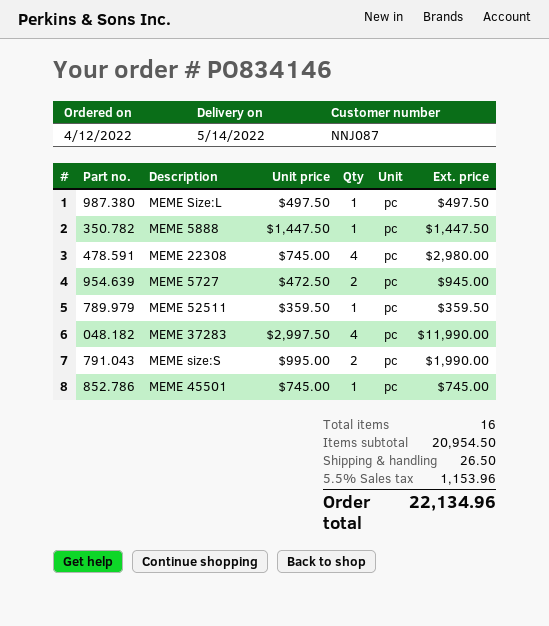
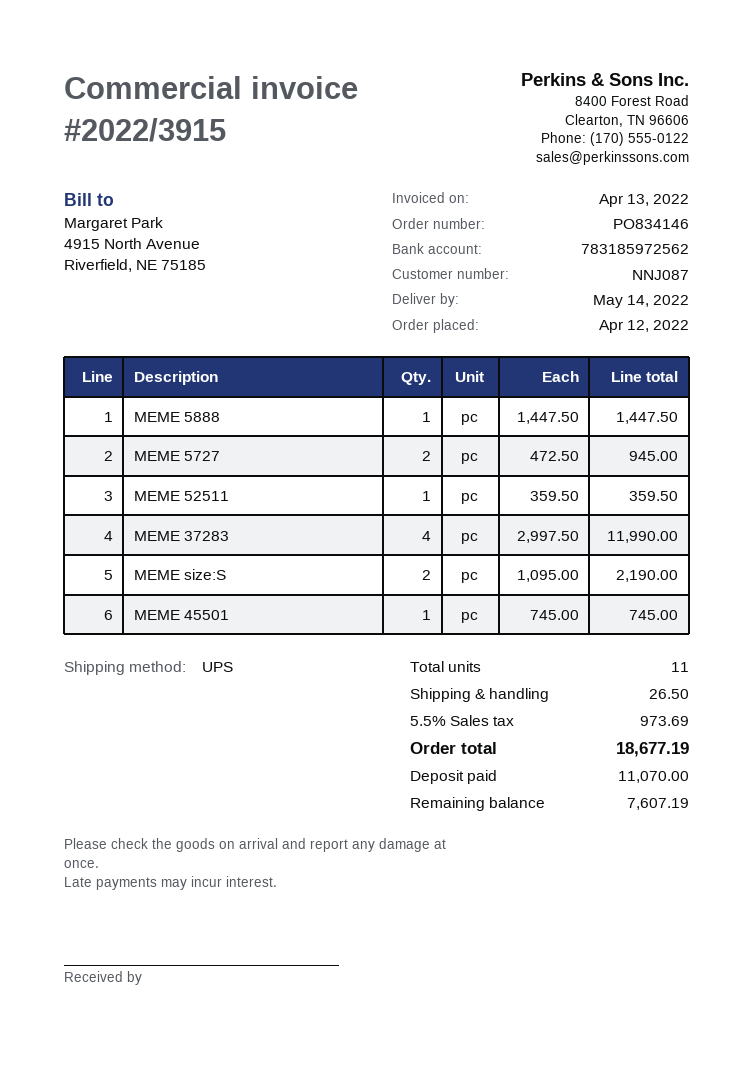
MEME Size:L: 1 x 497.50 = 497.50 -> none
MEME 22308: 4 x 745.00 = 2980.00 -> none
MEME size:S: 2 x 995.00 = 1990.00 -> 2 x 1095.00 = 2190.00
total quantity: 16 -> 11
tax: 5.5% = 1153.96 -> 5.5% = 973.69
total: 22134.96 -> 18677.19

